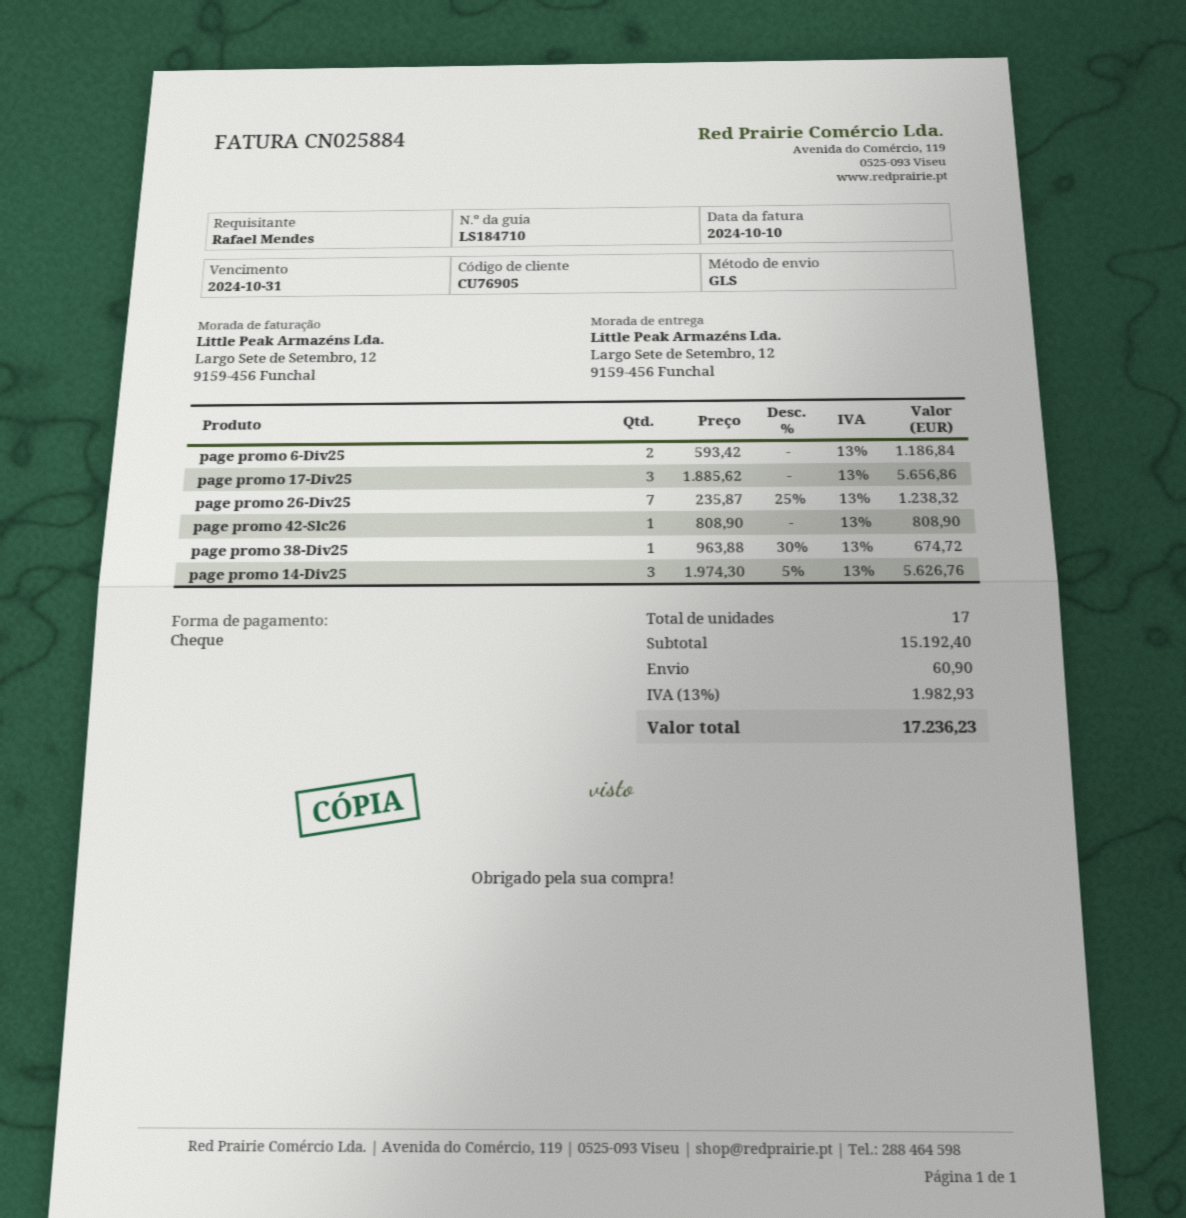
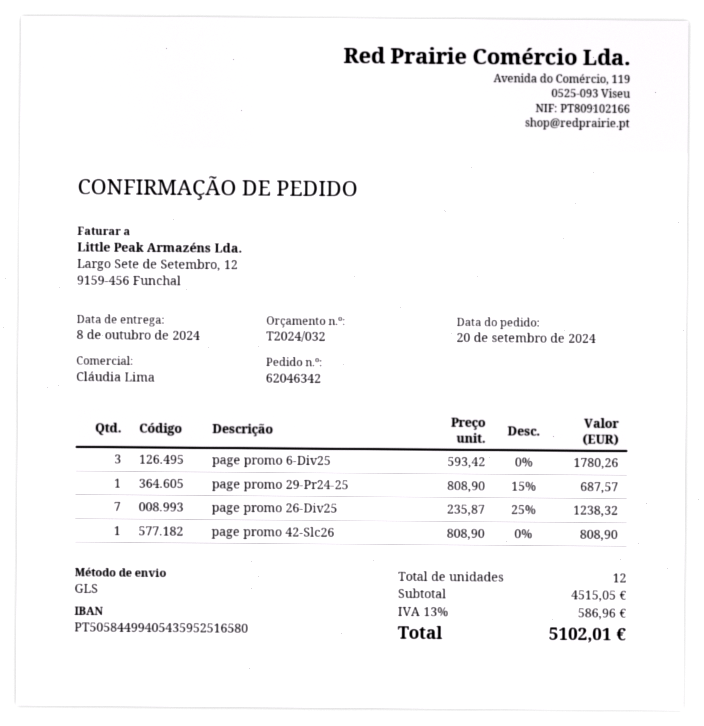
page promo 6-Div25: 2 x 593.42 = 1186.84 -> 3 x 593.42 = 1780.26
page promo 17-Div25: 3 x 1885.62 = 5656.86 -> none
page promo 38-Div25: 1 x 963.88 - 30% = 674.72 -> none
page promo 14-Div25: 3 x 1974.30 - 5% = 5626.76 -> none
page promo 29-Pr24-25: none -> 1 x 808.90 - 15% = 687.57
total quantity: 17 -> 12
subtotal: 15192.40 -> 4515.05
shipping: 60.90 -> none
tax: 13% = 1982.93 -> 13% = 586.96
total: 17236.23 -> 5102.01

